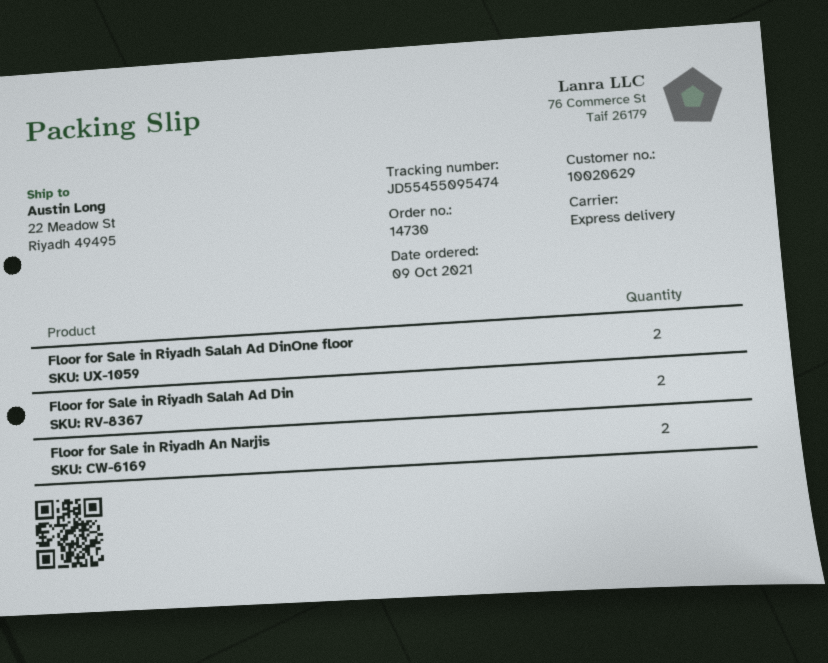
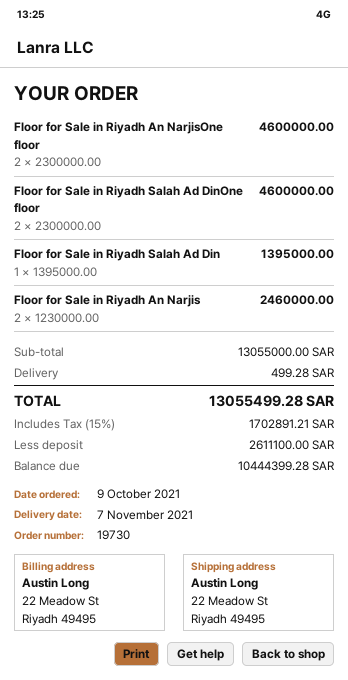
order number: 14730 -> 19730
Floor for Sale in Riyadh Salah Ad Din: 2 -> 1
Floor for Sale in Riyadh An NarjisOne floor: none -> 2

